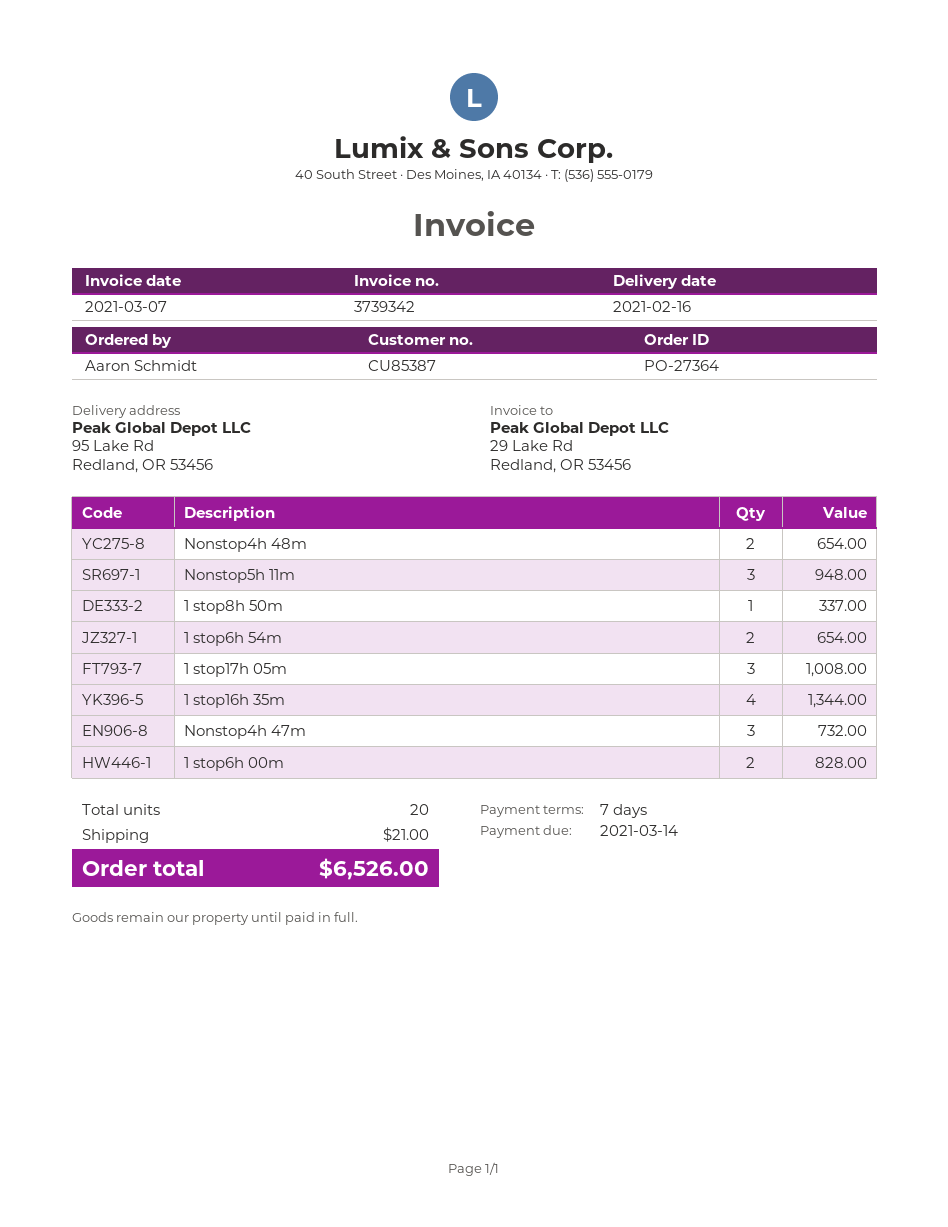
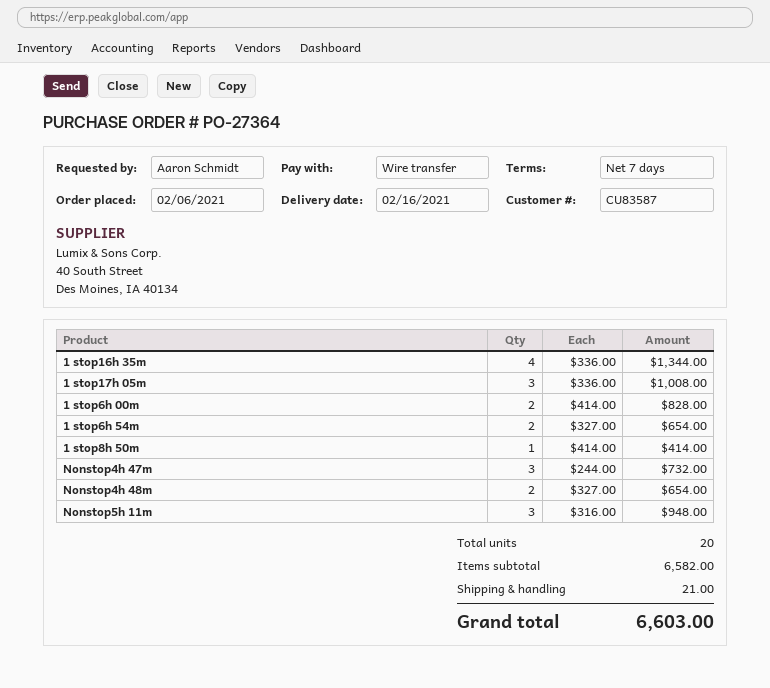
customer number: CU85387 -> CU83587
1 stop8h 50m: 1 for 337.00 -> 1 for 414.00
total: 6526.00 -> 6603.00

